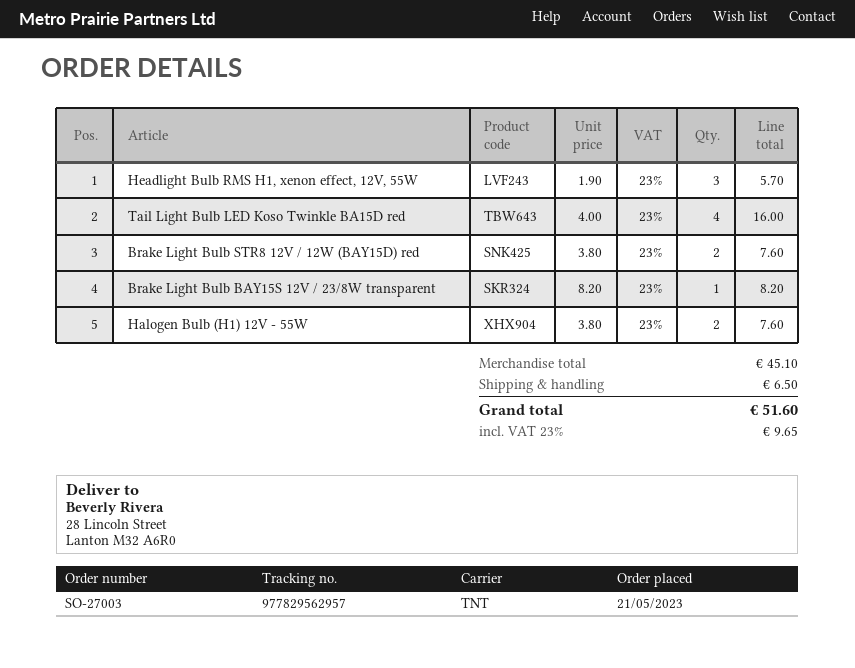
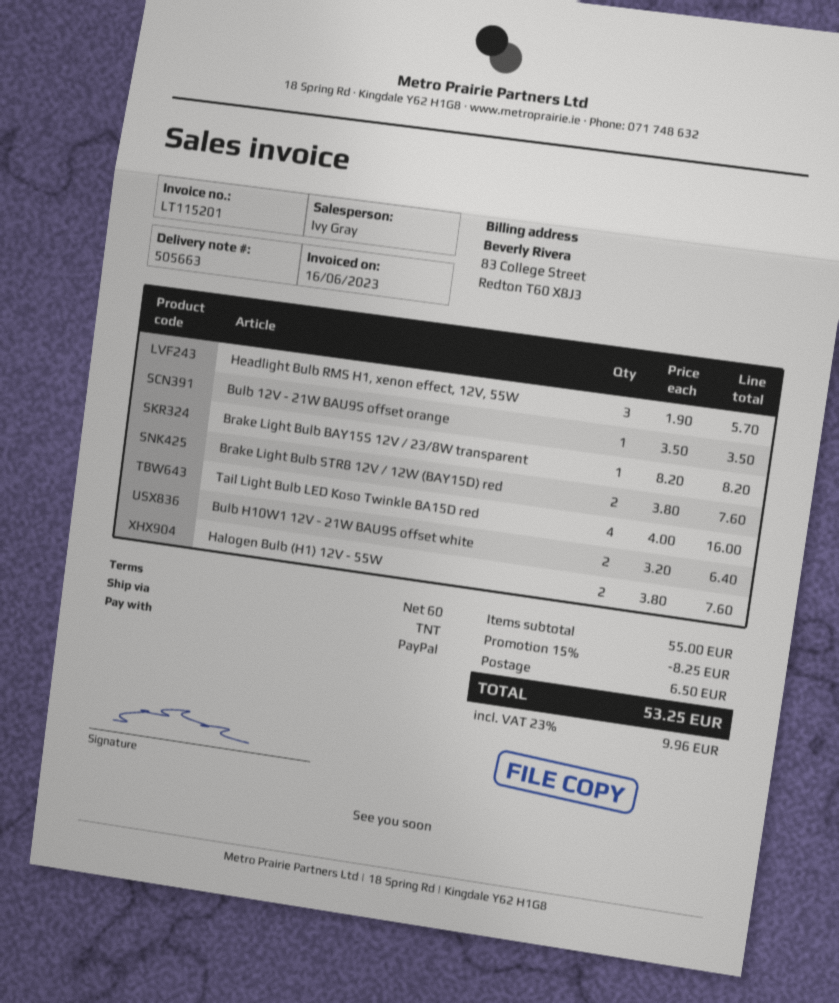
Bulb 12V - 21W BAU9S offset orange: none -> 1 x 3.50 = 3.50
Bulb H10W1 12V - 21W BAU9S offset white: none -> 2 x 3.20 = 6.40
subtotal: 45.10 -> 55.00
discount: none -> 15% = 8.25
tax: 23% = 9.65 -> 23% = 9.96
total: 51.60 -> 53.25

